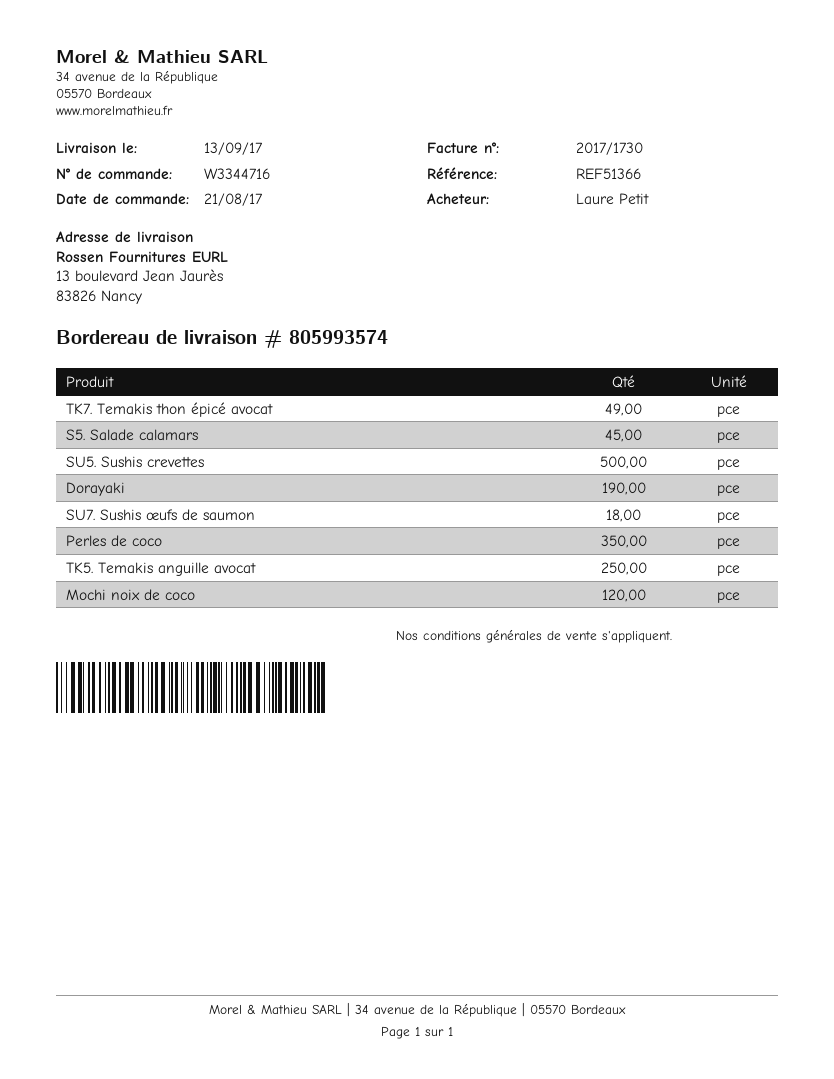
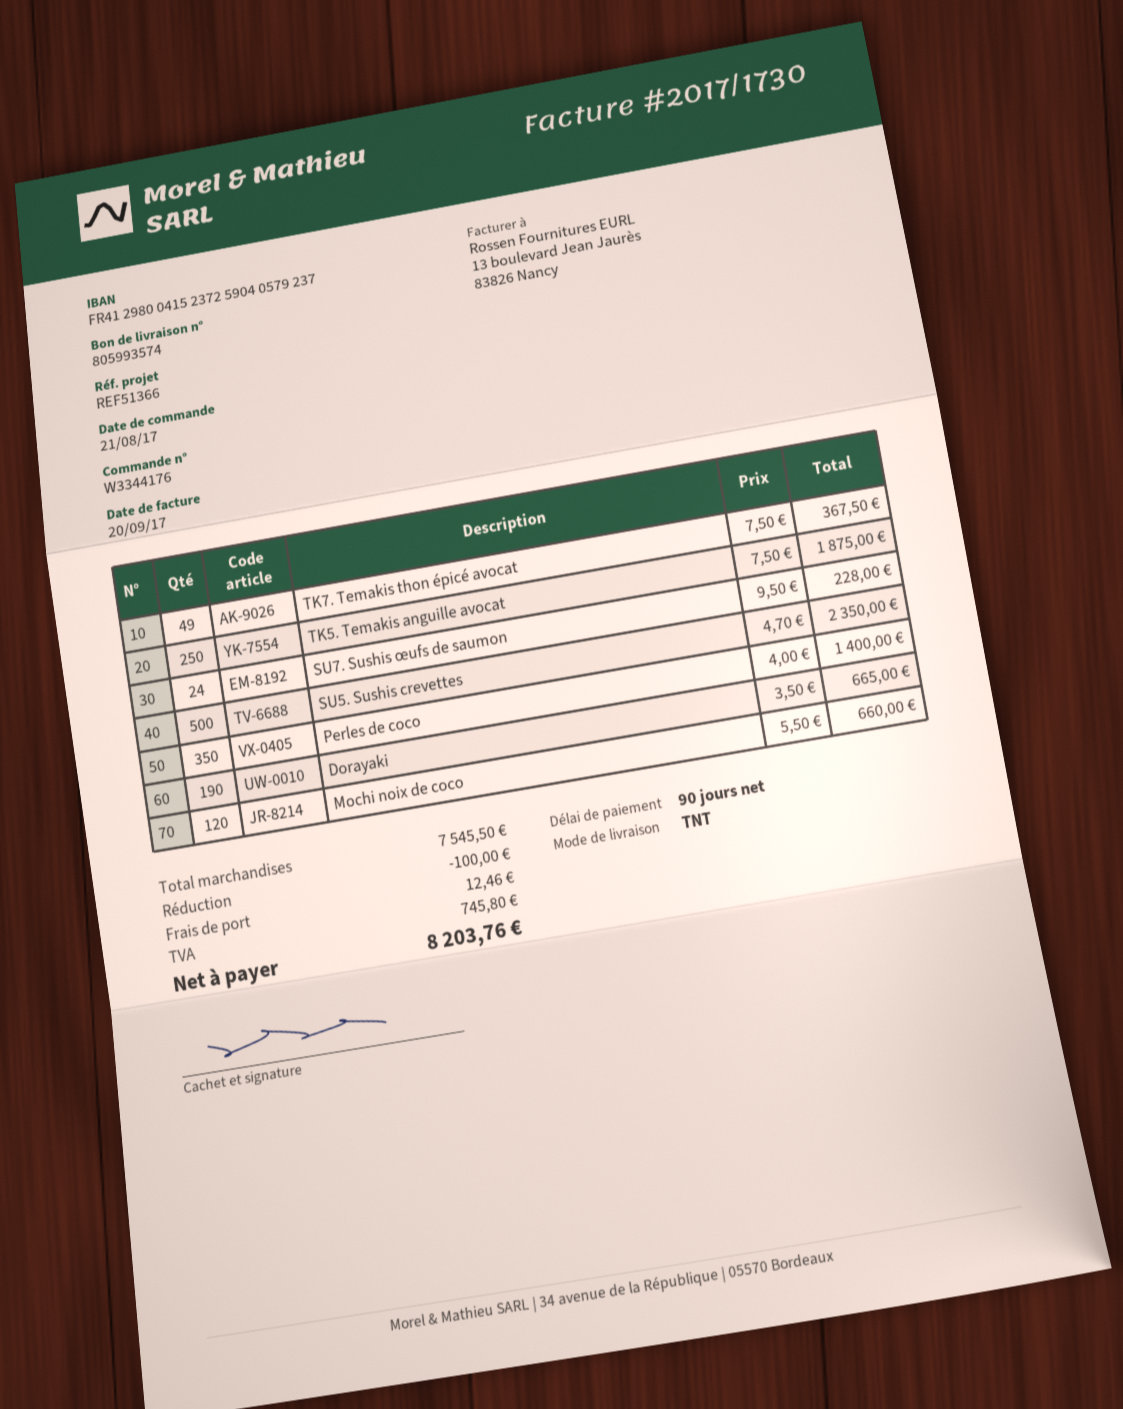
order number: W3344716 -> W3344176
S5. Salade calamars: 45 -> none
SU7. Sushis œufs de saumon: 18 -> 24

